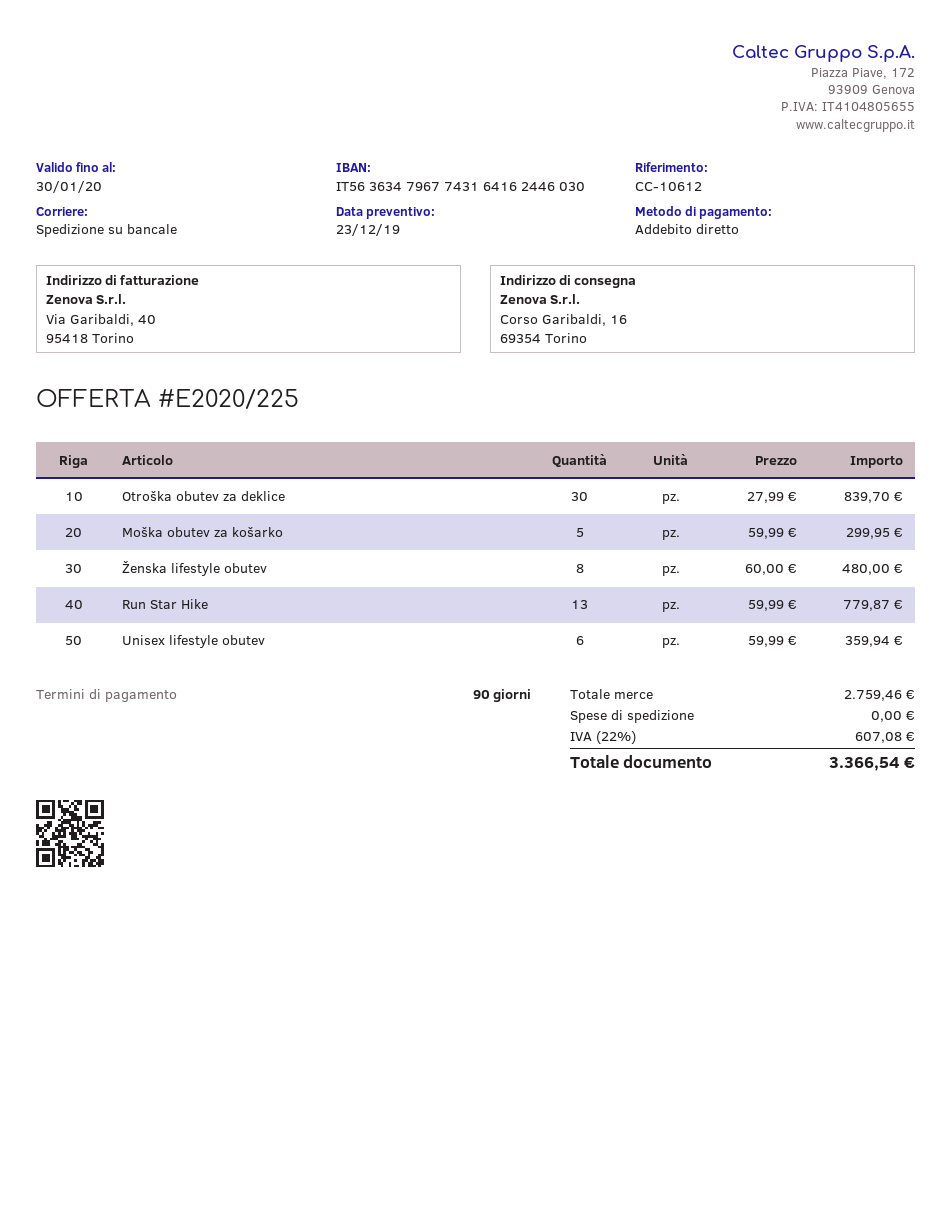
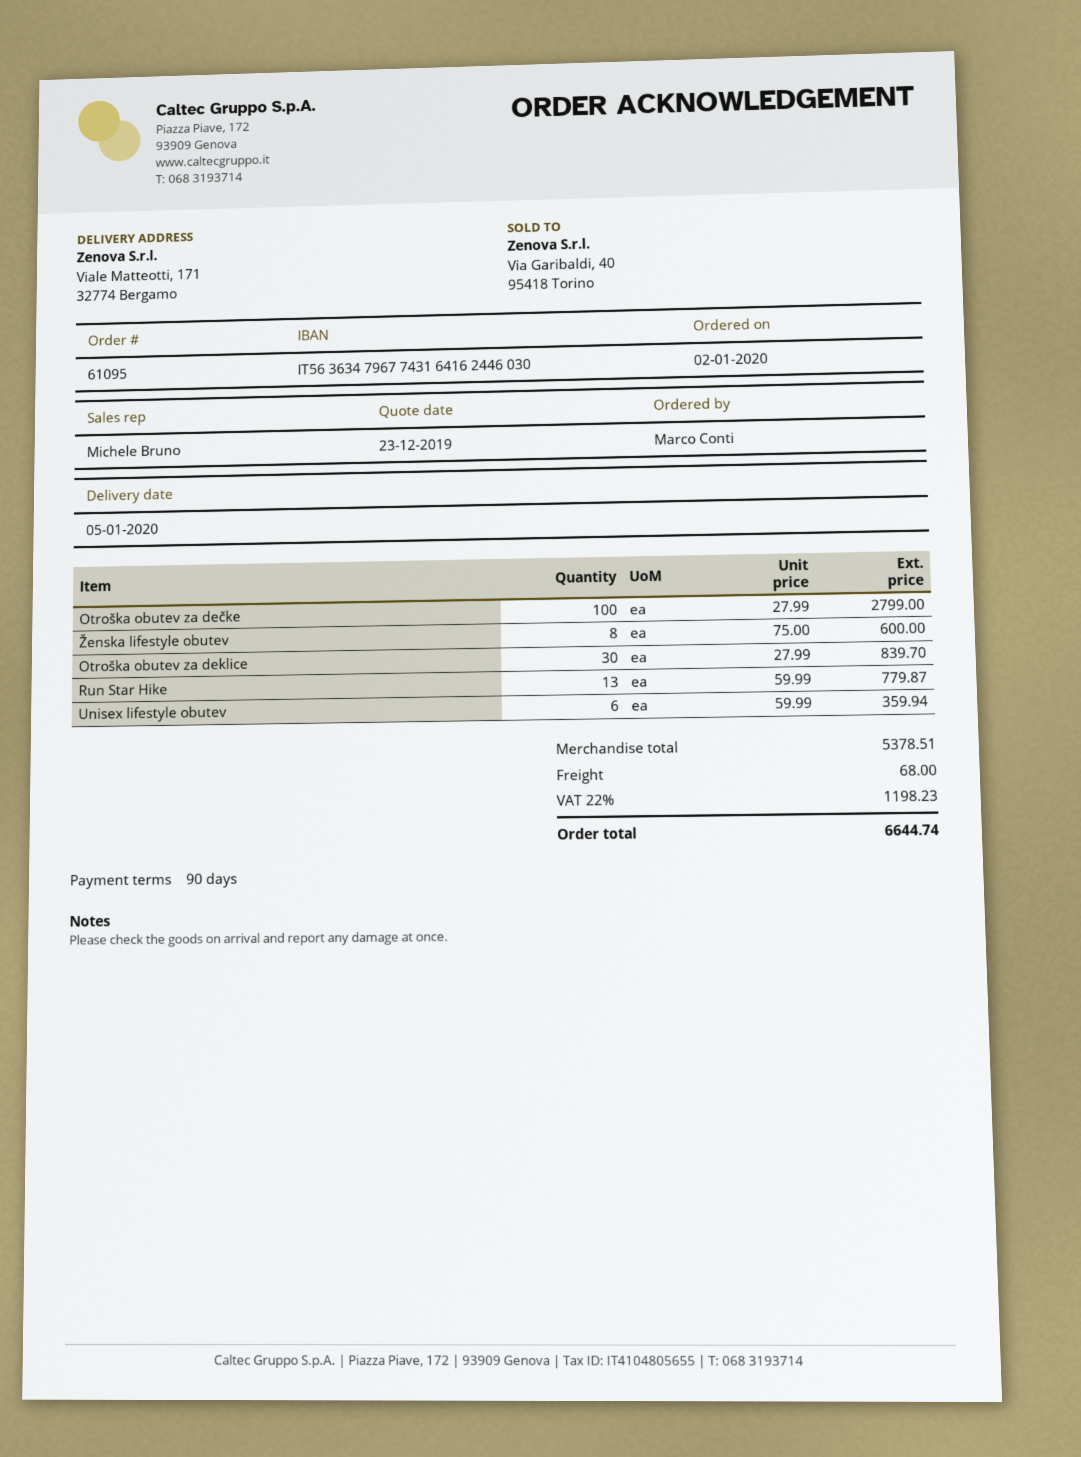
ship to: Corso Garibaldi, 16, 69354 Torino -> Viale Matteotti, 171, 32774 Bergamo
Moška obutev za košarko: 5 x 59.99 = 299.95 -> none
Ženska lifestyle obutev: 8 x 60.00 = 480.00 -> 8 x 75.00 = 600.00
Otroška obutev za dečke: none -> 100 x 27.99 = 2799.00
subtotal: 2759.46 -> 5378.51
shipping: 0.00 -> 68.00
tax: 22% = 607.08 -> 22% = 1198.23
total: 3366.54 -> 6644.74

